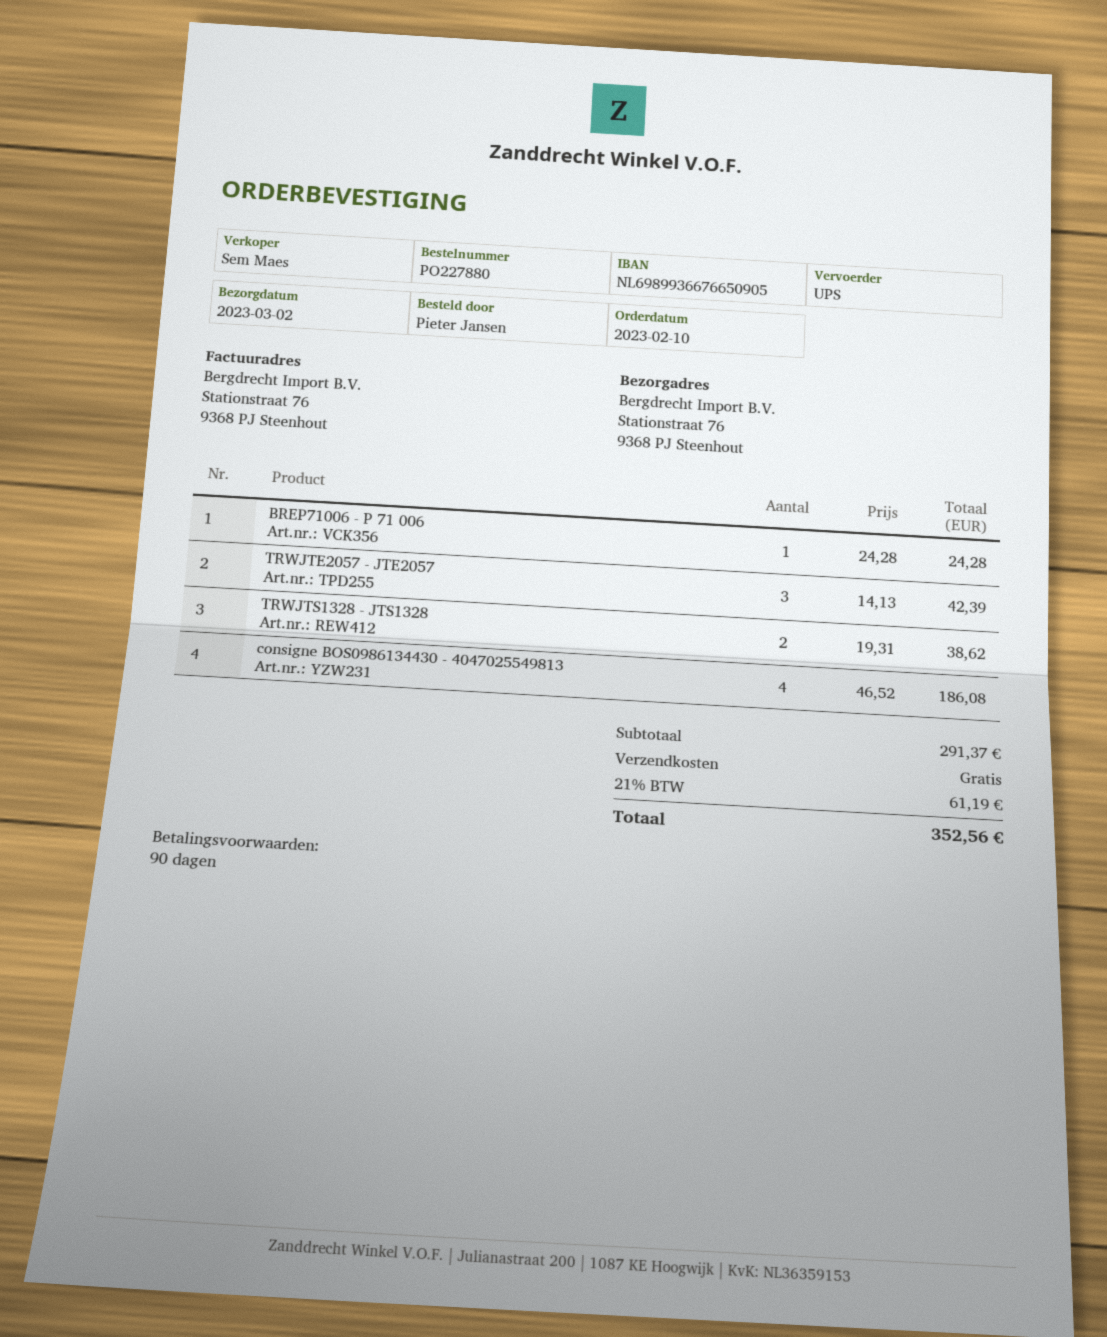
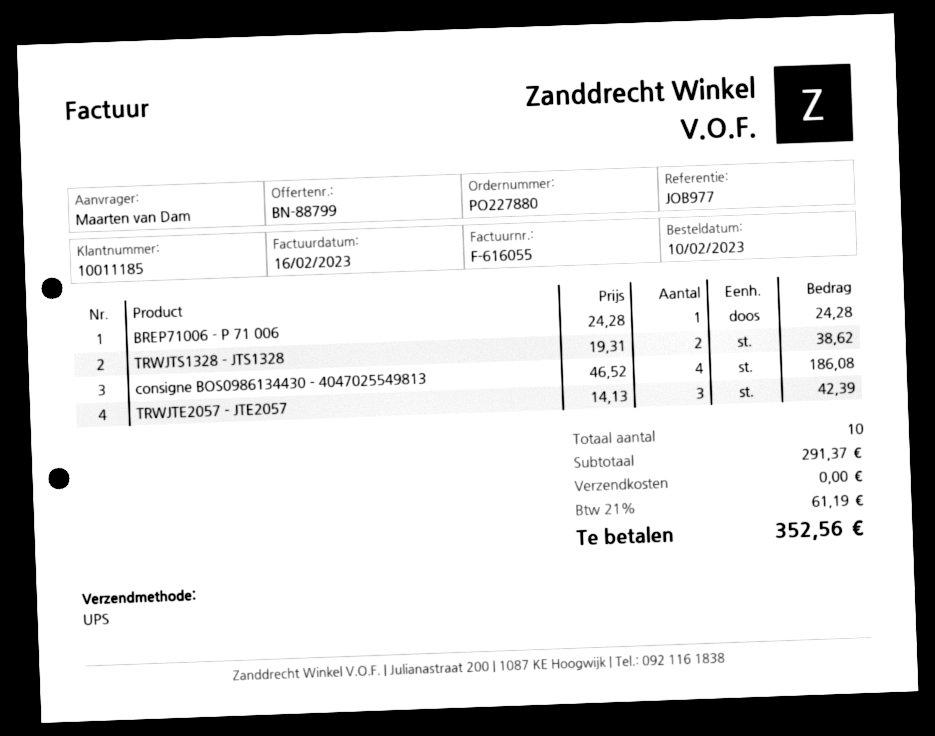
ordered by: Pieter Jansen -> Maarten van Dam

